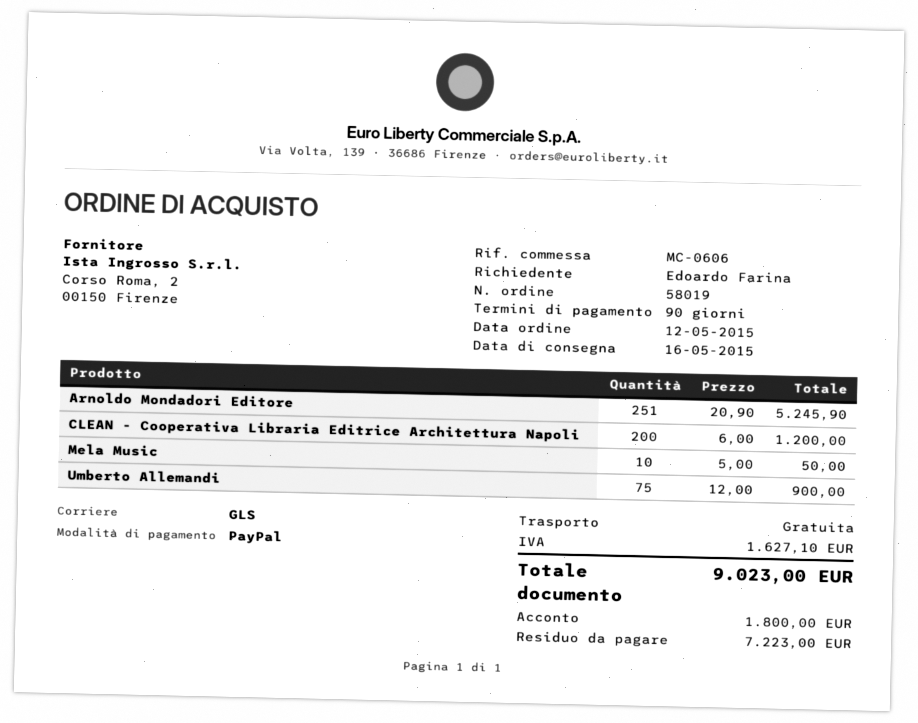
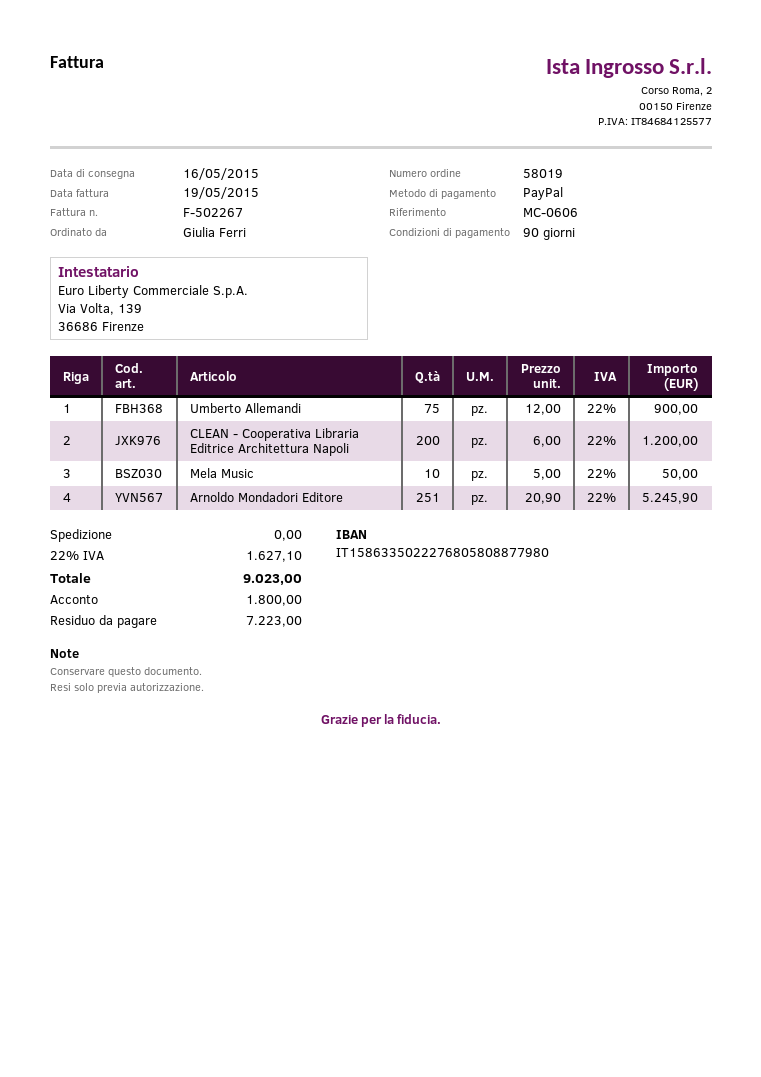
ordered by: Edoardo Farina -> Giulia Ferri

